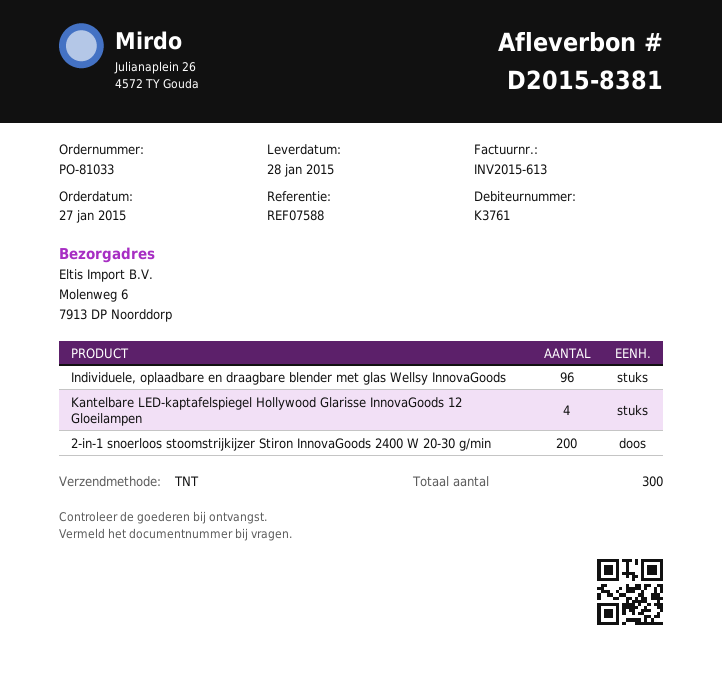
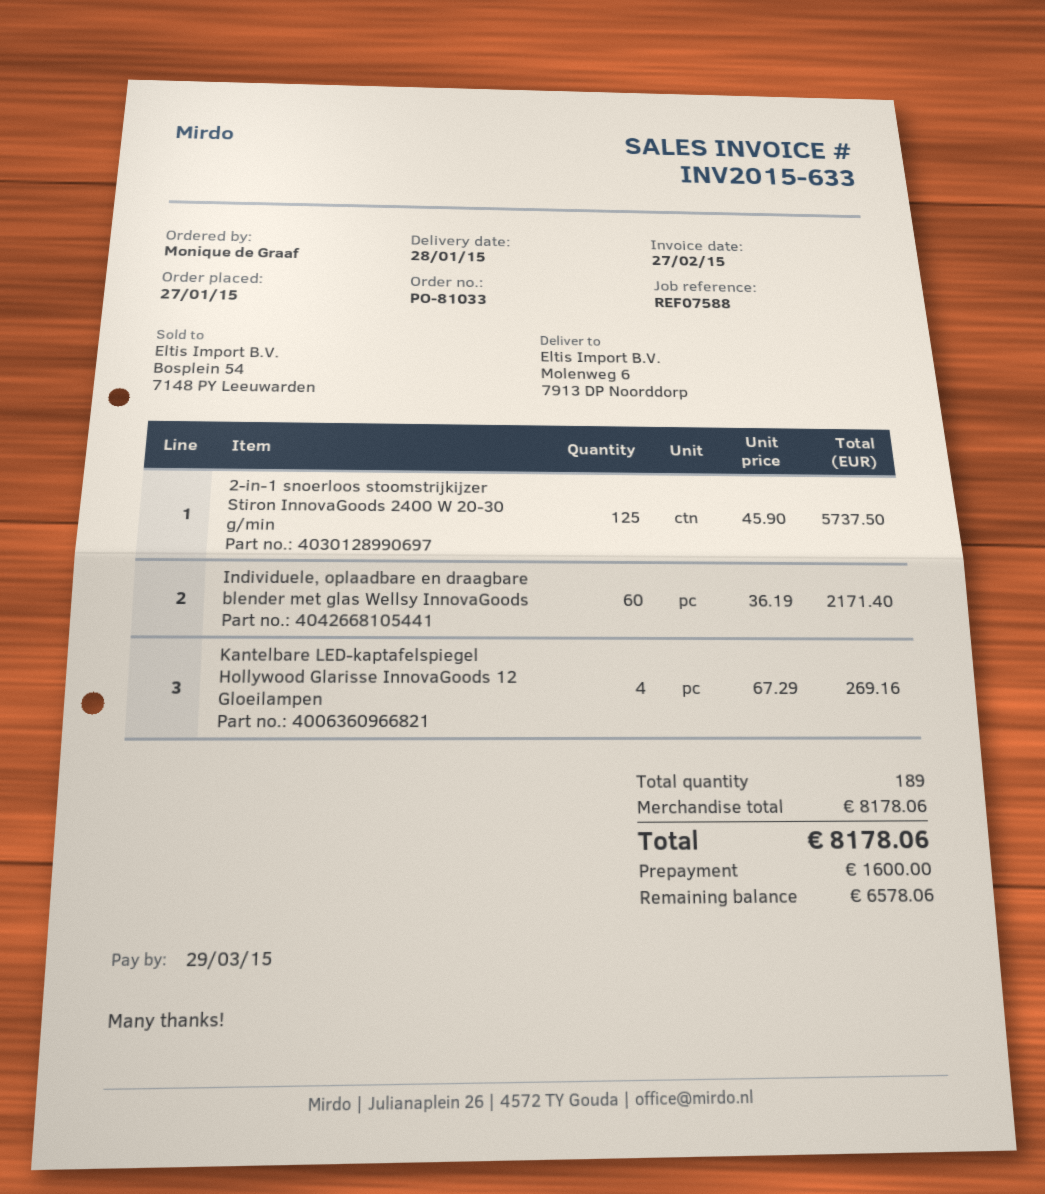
invoice number: INV2015-613 -> INV2015-633
Individuele, oplaadbare en draagbare blender met glas Wellsy InnovaGoods: 96 -> 60
2-in-1 snoerloos stoomstrijkijzer Stiron InnovaGoods 2400 W 20-30 g/min: 200 -> 125
total quantity: 300 -> 189

